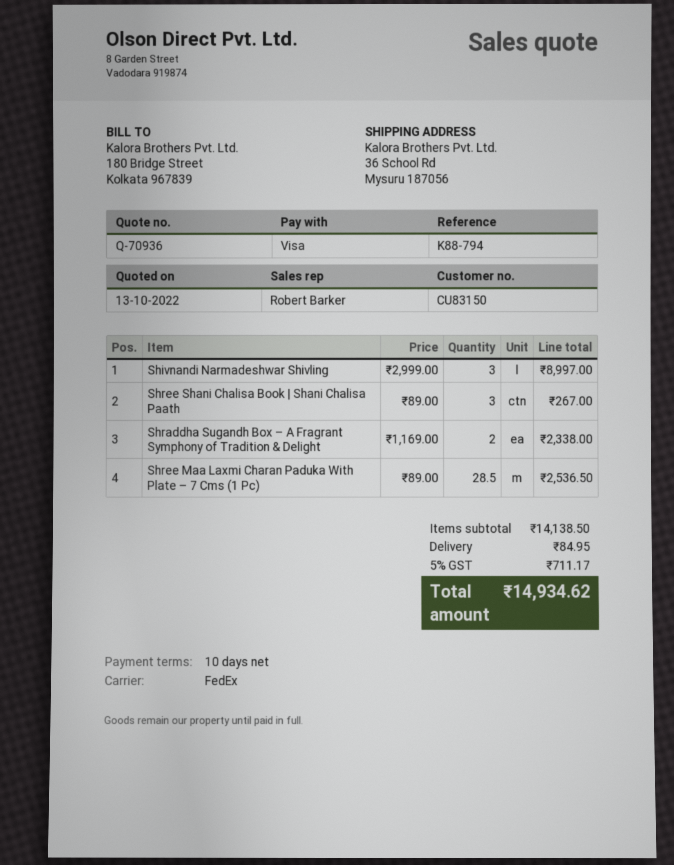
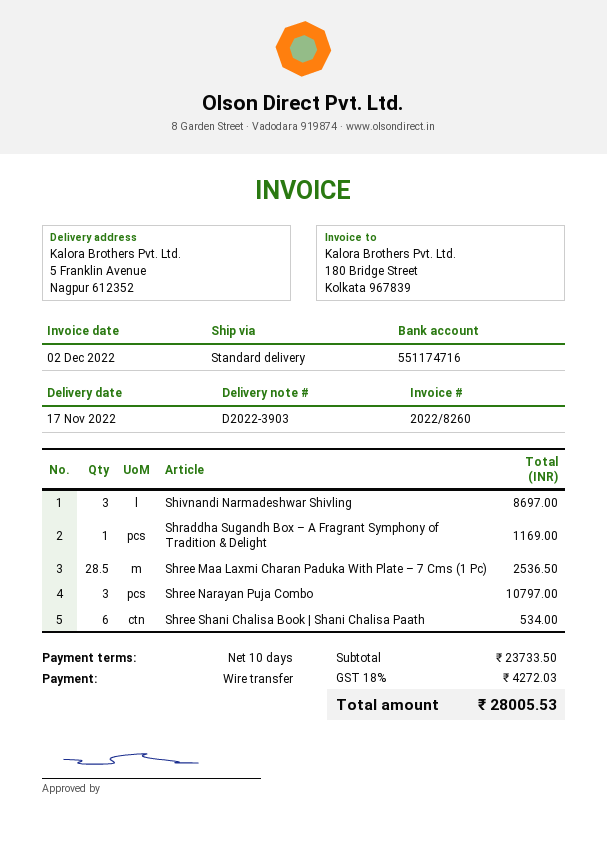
payment method: Visa -> bank transfer
shipping method: FedEx -> standard
ship to: 36 School Rd, Mysuru 187056 -> 5 Franklin Avenue, Nagpur 612352
Shivnandi Narmadeshwar Shivling: 3 for 8997.00 -> 3 for 8697.00
Shree Shani Chalisa Book | Shani Chalisa Paath: 3 for 267.00 -> 6 for 534.00
Shraddha Sugandh Box – A Fragrant Symphony of Tradition & Delight: 2 for 2338.00 -> 1 for 1169.00
Shree Narayan Puja Combo: none -> 3 for 10797.00
subtotal: 14138.50 -> 23733.50
shipping: 84.95 -> none
tax: 5% = 711.17 -> 18% = 4272.03
total: 14934.62 -> 28005.53

